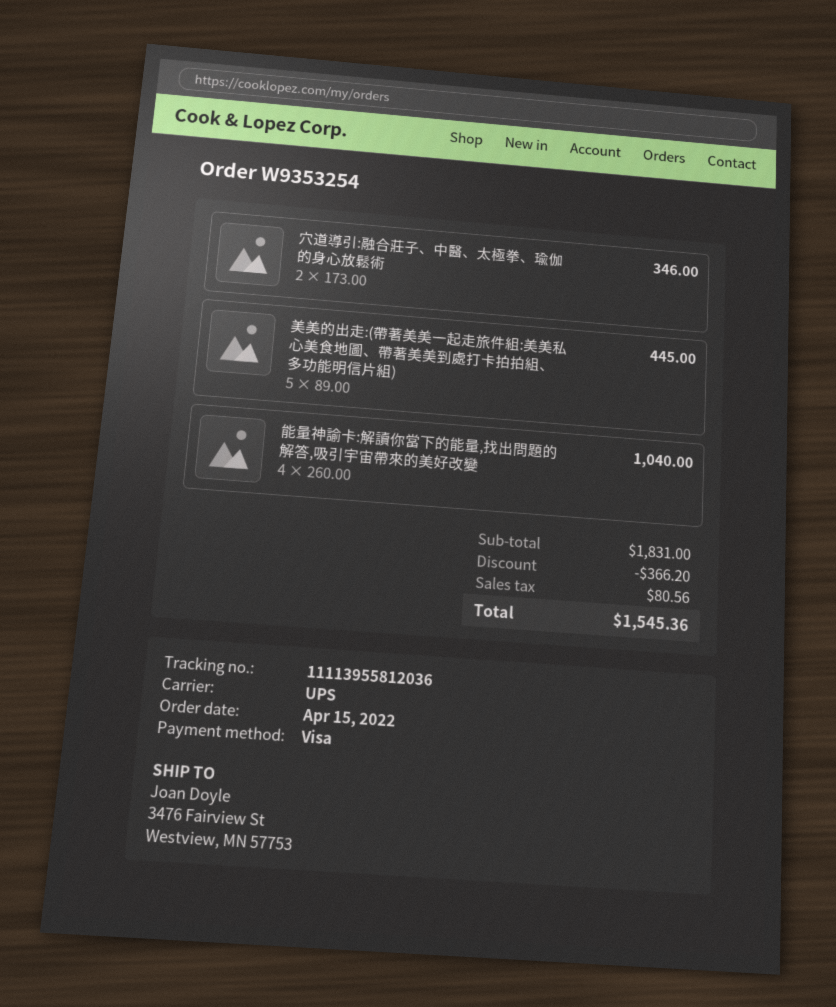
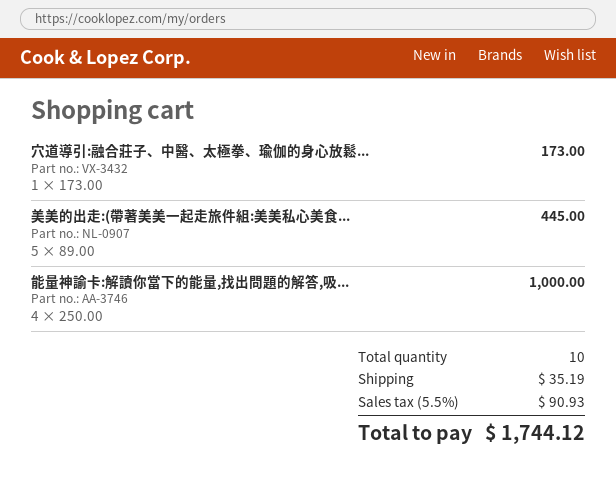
穴道導引:融合莊子、中醫、太極拳、瑜伽的身心放鬆術: 2 x 173.00 = 346.00 -> 1 x 173.00 = 173.00
能量神諭卡:解讀你當下的能量,找出問題的解答,吸引宇宙帶來的美好改變: 4 x 260.00 = 1040.00 -> 4 x 250.00 = 1000.00
discount: 366.20 -> none
shipping: none -> 35.19
tax: 80.56 -> 90.93
total: 1545.36 -> 1744.12

